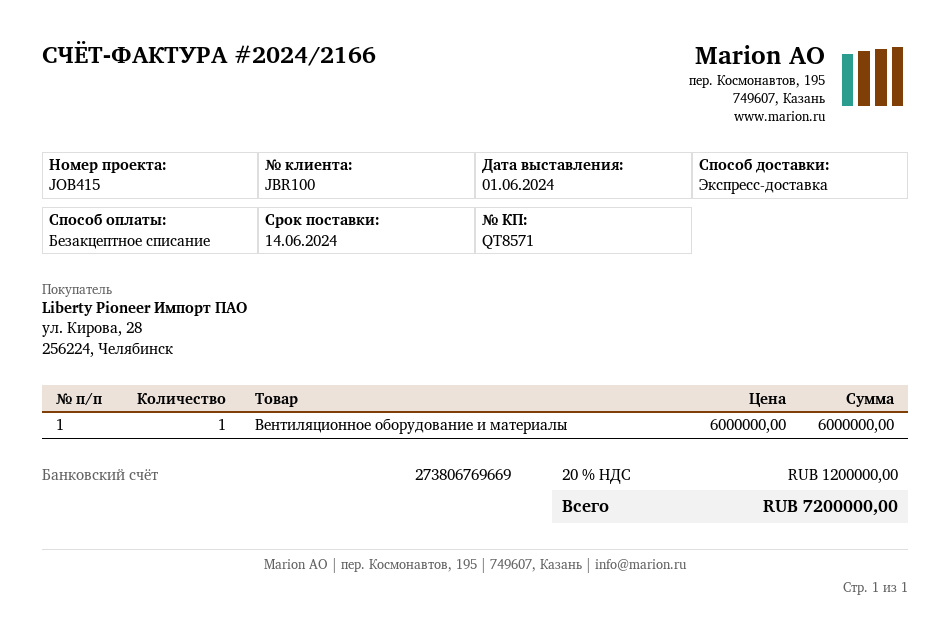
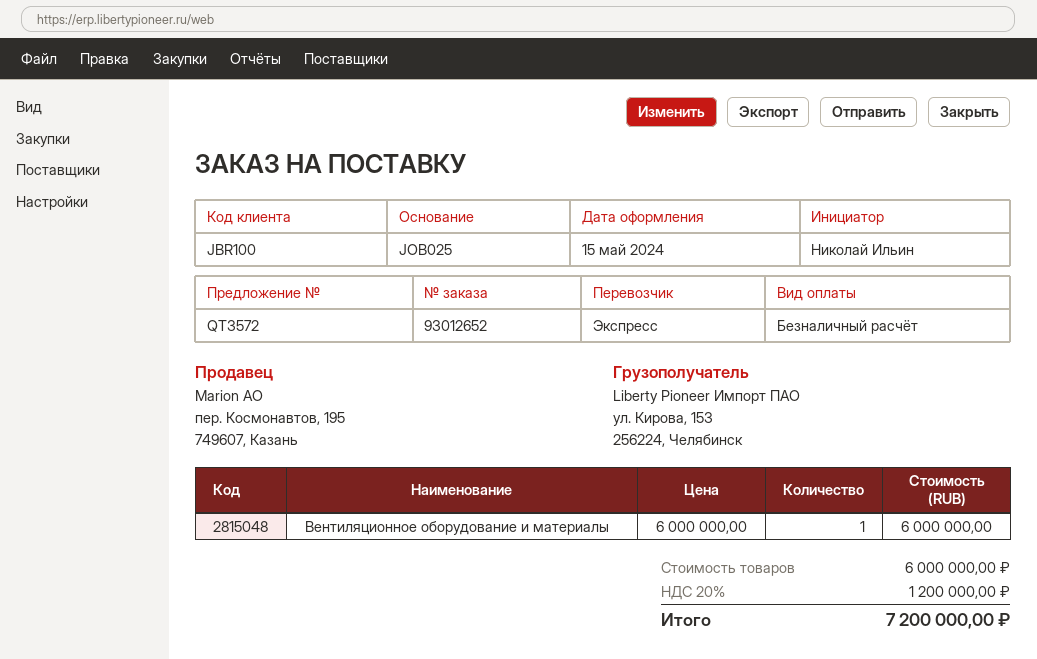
quote number: QT8571 -> QT3572
reference: JOB415 -> JOB025
payment method: direct debit -> bank transfer

